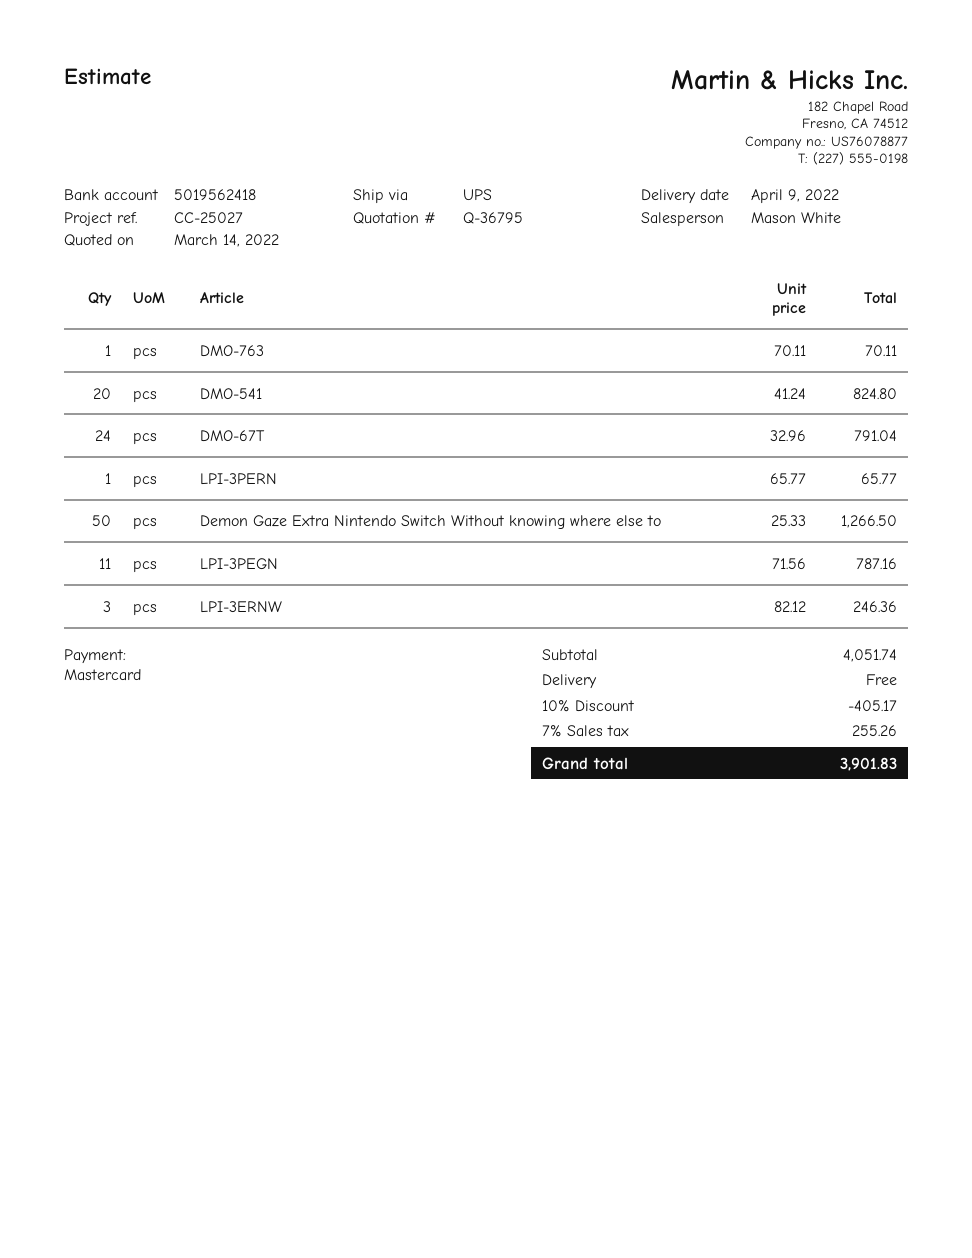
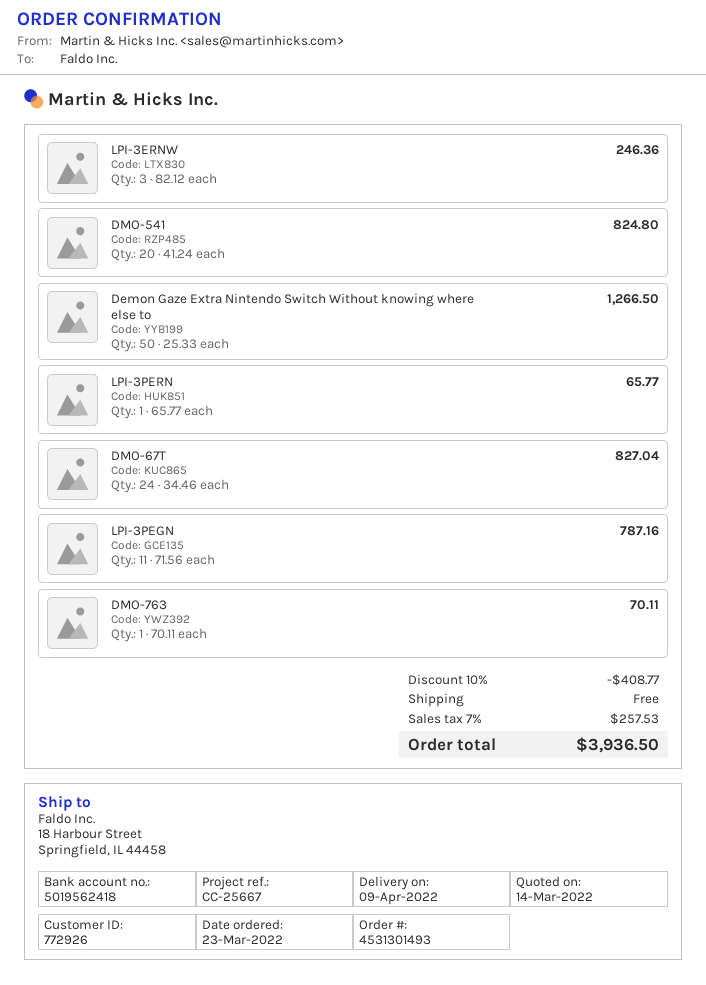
reference: CC-25027 -> CC-25667
DMO-67T: 24 x 32.96 = 791.04 -> 24 x 34.46 = 827.04
discount: 10% = 405.17 -> 10% = 408.77
tax: 7% = 255.26 -> 7% = 257.53
total: 3901.83 -> 3936.50

